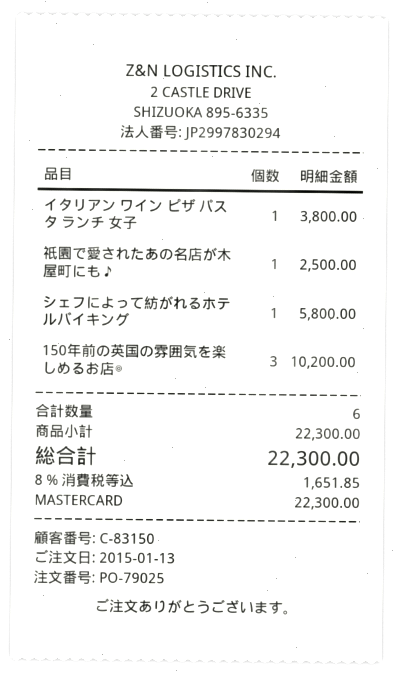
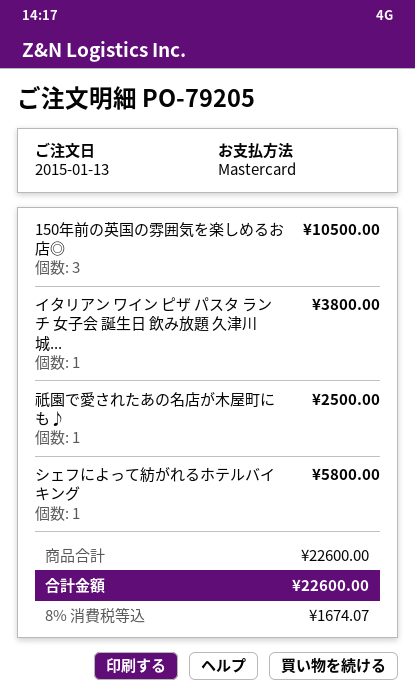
order number: PO-79025 -> PO-79205
150年前の英国の雰囲気を楽しめるお店◎: 3 for 10200.00 -> 3 for 10500.00
subtotal: 22300.00 -> 22600.00
tax: 8% = 1651.85 -> 8% = 1674.07
total: 22300.00 -> 22600.00

